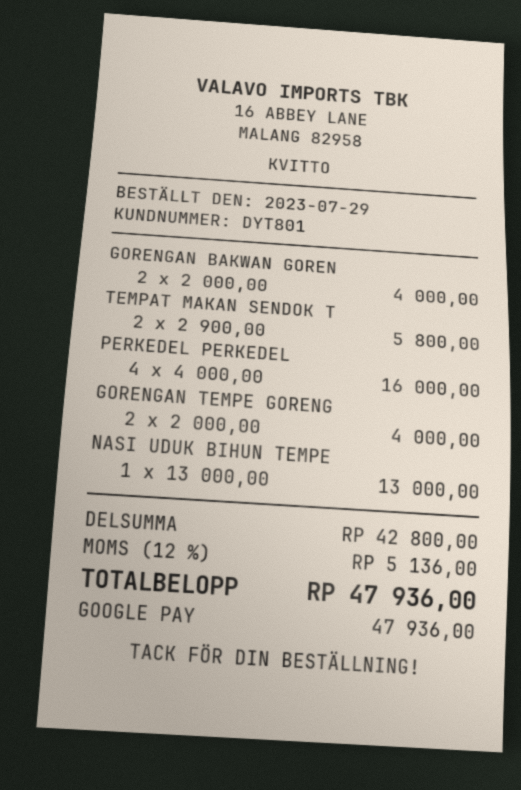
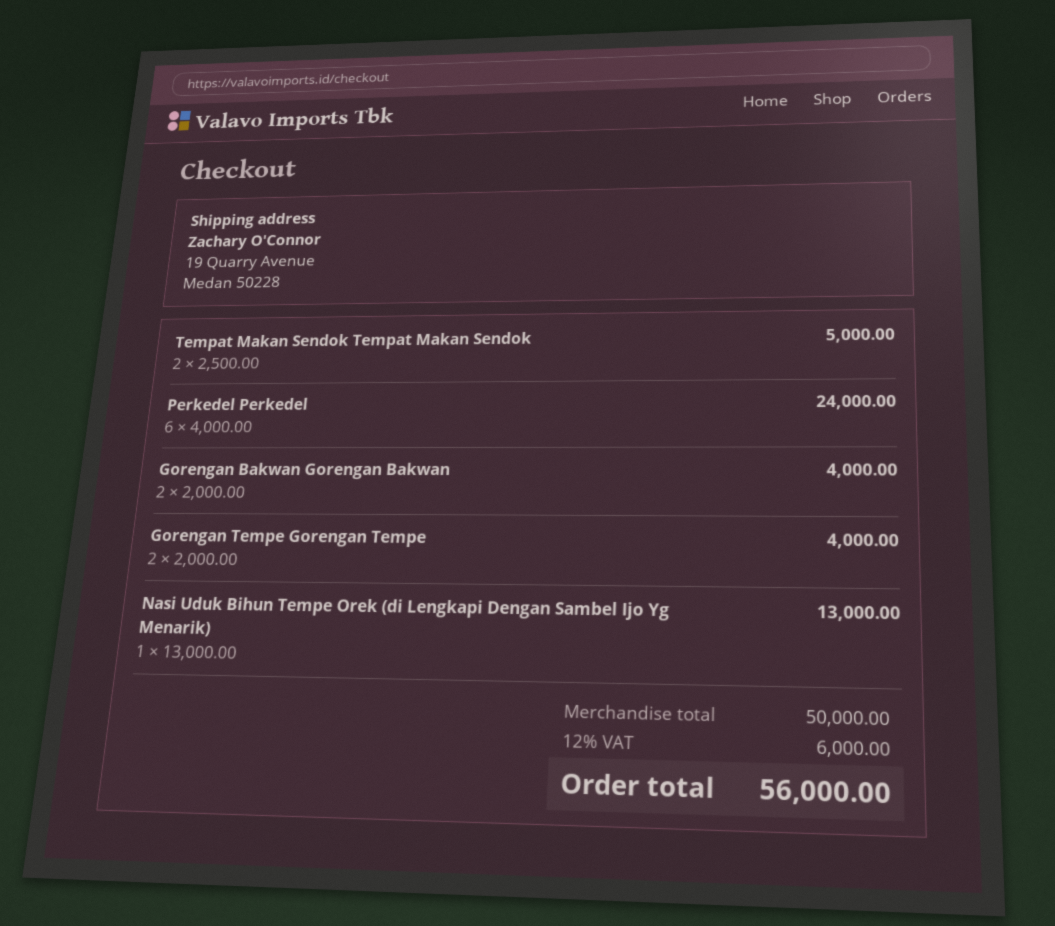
TEMPAT MAKAN SENDOK T: 2 x 2900.00 = 5800.00 -> 2 x 2500.00 = 5000.00
PERKEDEL PERKEDEL: 4 x 4000.00 = 16000.00 -> 6 x 4000.00 = 24000.00
subtotal: 42800.00 -> 50000.00
tax: 12% = 5136.00 -> 12% = 6000.00
total: 47936.00 -> 56000.00

